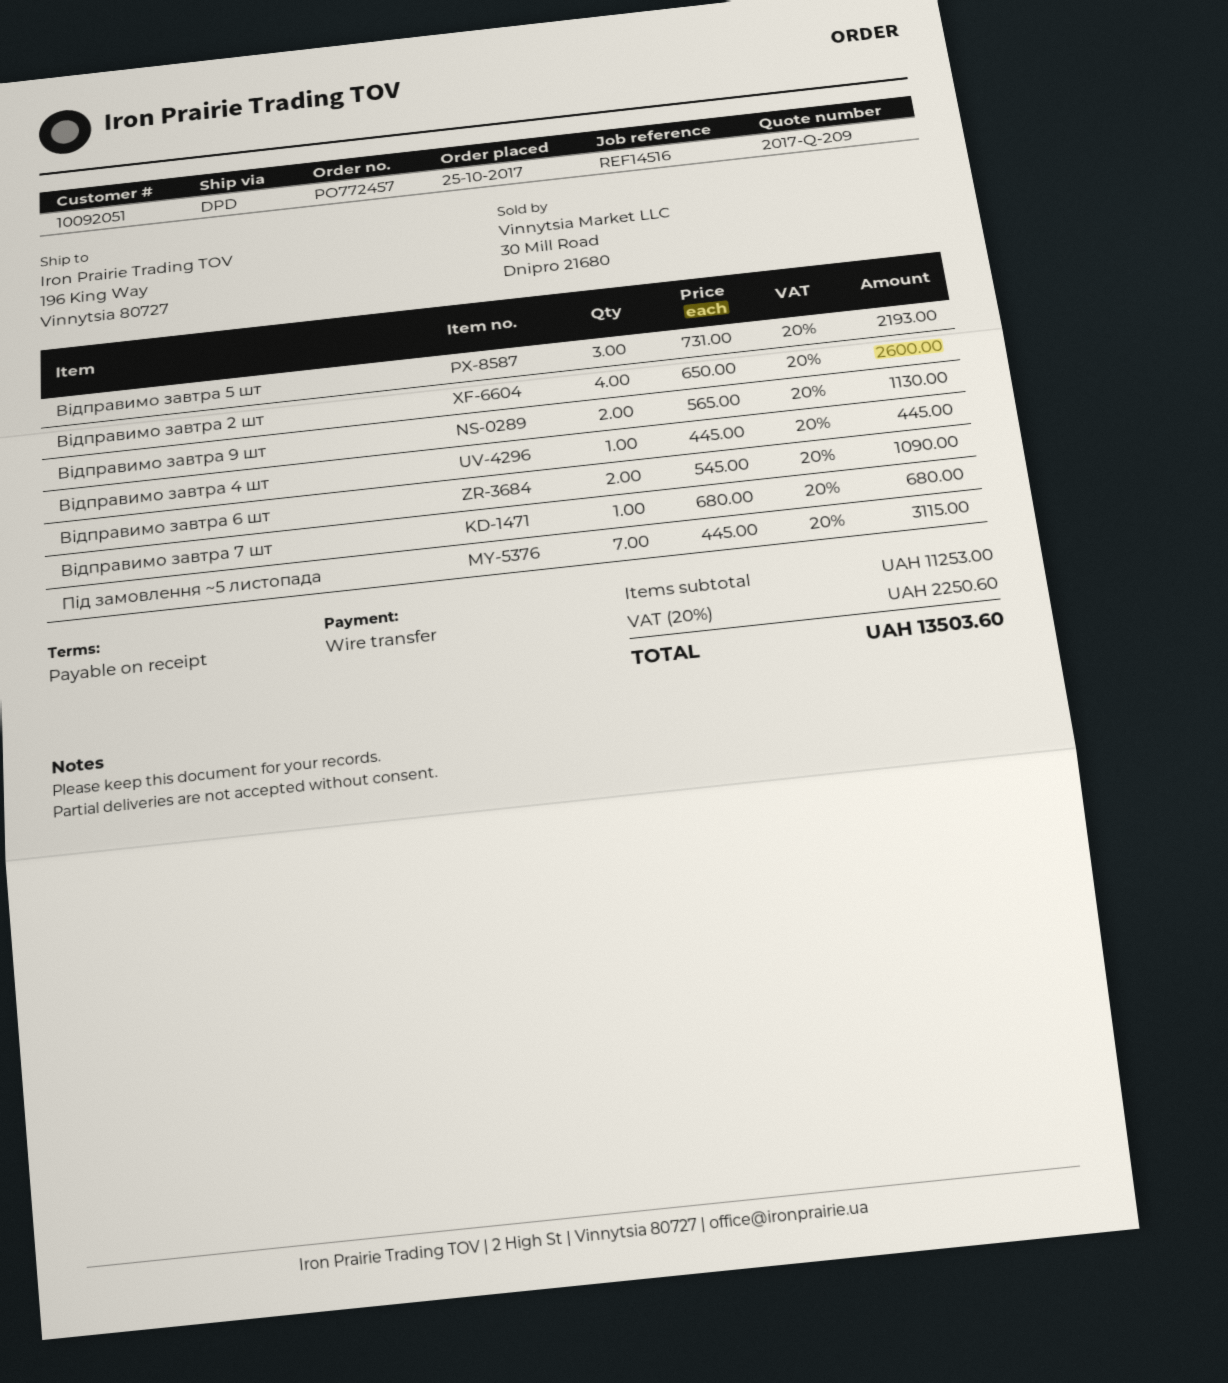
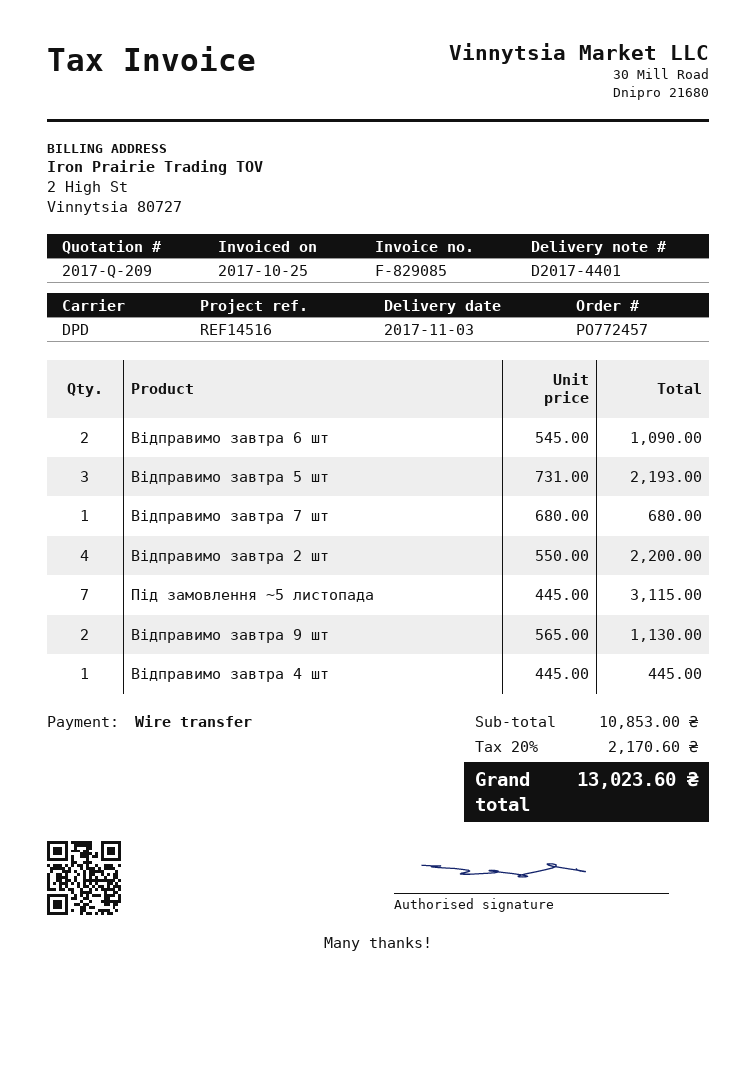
Відправимо завтра 2 шт: 4 x 650.00 = 2600.00 -> 4 x 550.00 = 2200.00
subtotal: 11253.00 -> 10853.00
tax: 20% = 2250.60 -> 20% = 2170.60
total: 13503.60 -> 13023.60

